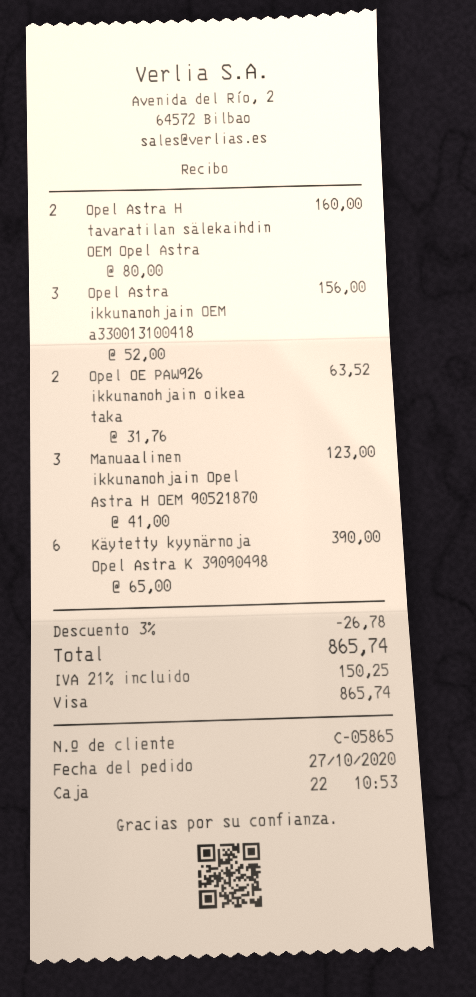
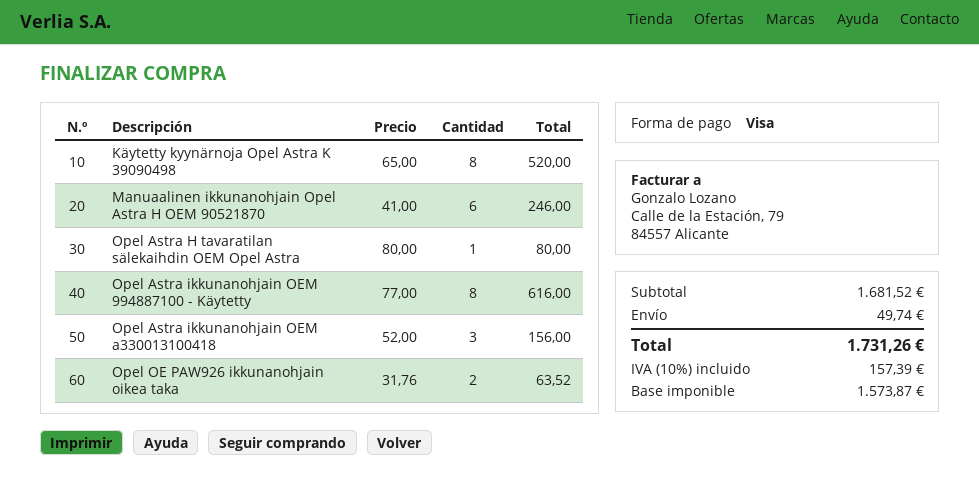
Opel Astra H tavaratilan sälekaihdin OEM Opel Astra: 2 x 80.00 = 160.00 -> 1 x 80.00 = 80.00
Manuaalinen ikkunanohjain Opel Astra H OEM 90521870: 3 x 41.00 = 123.00 -> 6 x 41.00 = 246.00
Käytetty kyynärnoja Opel Astra K 39090498: 6 x 65.00 = 390.00 -> 8 x 65.00 = 520.00
Opel Astra ikkunanohjain OEM 994887100 - Käytetty: none -> 8 x 77.00 = 616.00
discount: 3% = 26.78 -> none
shipping: none -> 49.74
tax: 21% = 150.25 -> 10% = 157.39
total: 865.74 -> 1731.26

